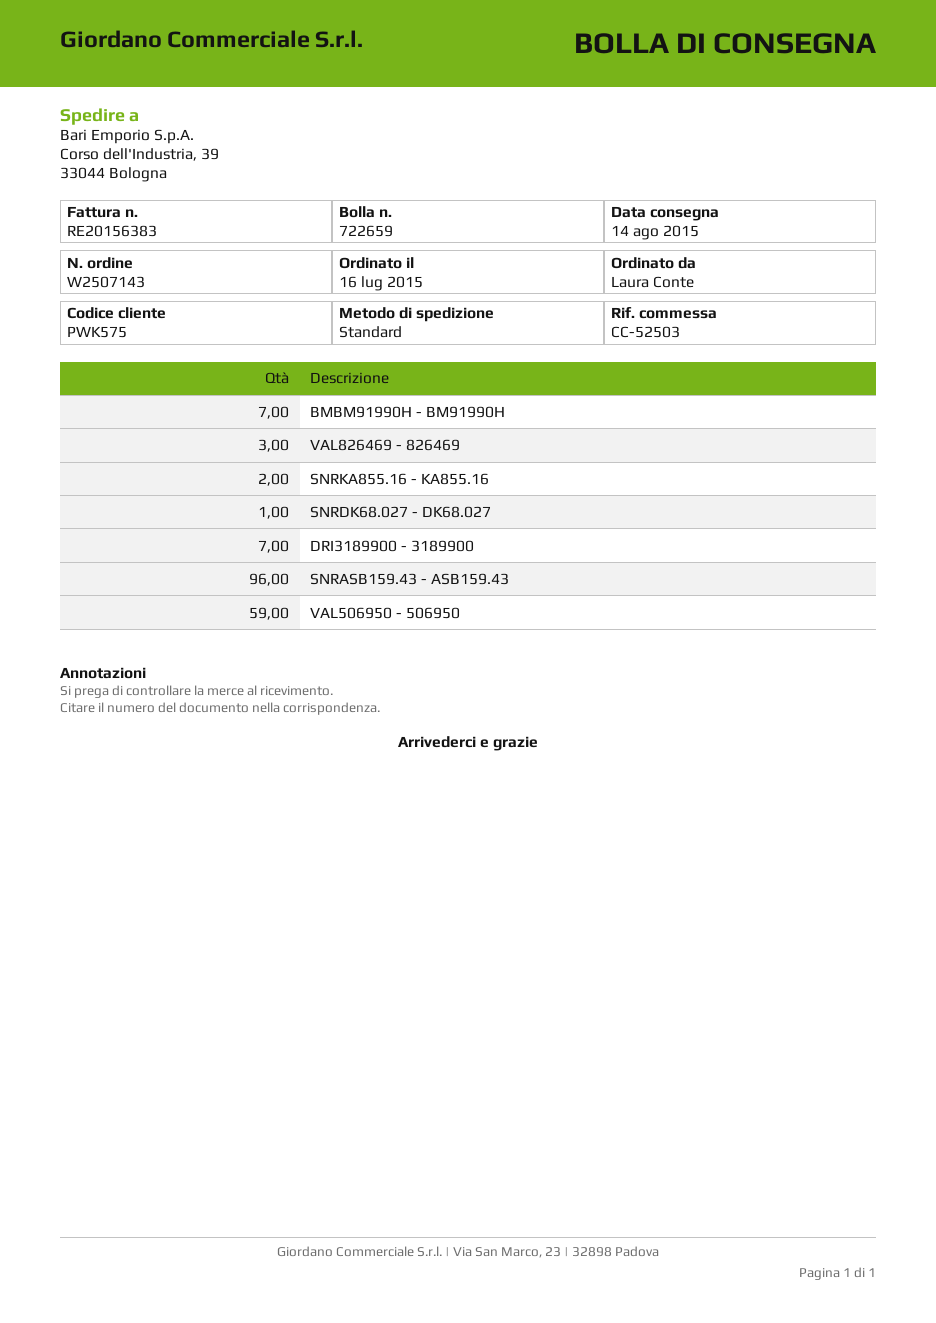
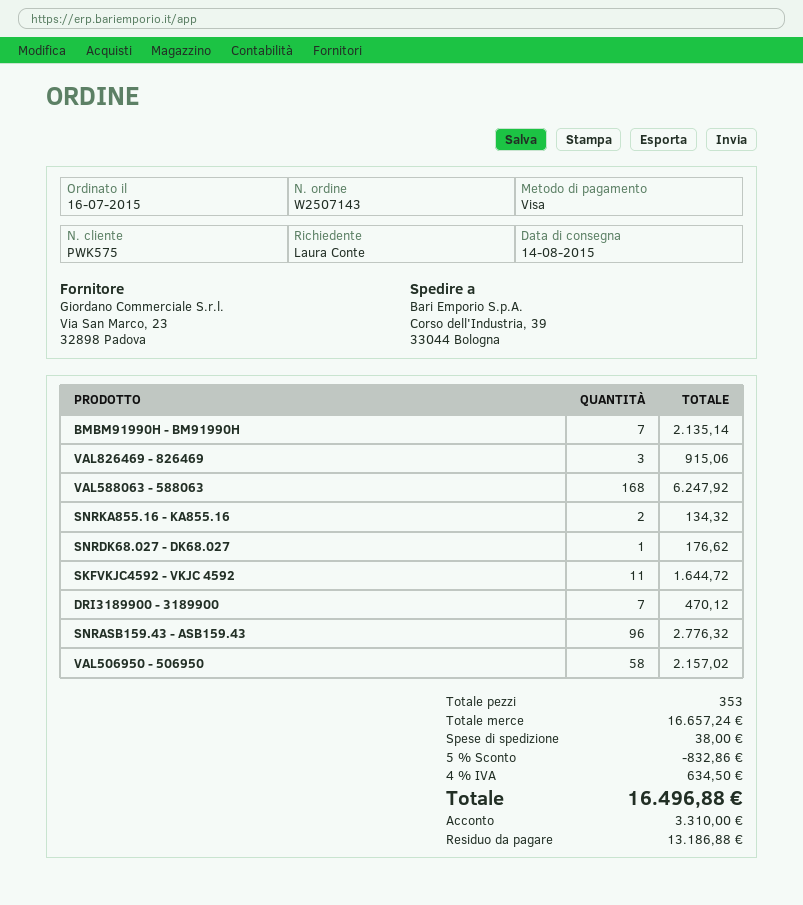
VAL506950 - 506950: 59 -> 58
VAL588063 - 588063: none -> 168
SKFVKJC4592 - VKJC 4592: none -> 11

